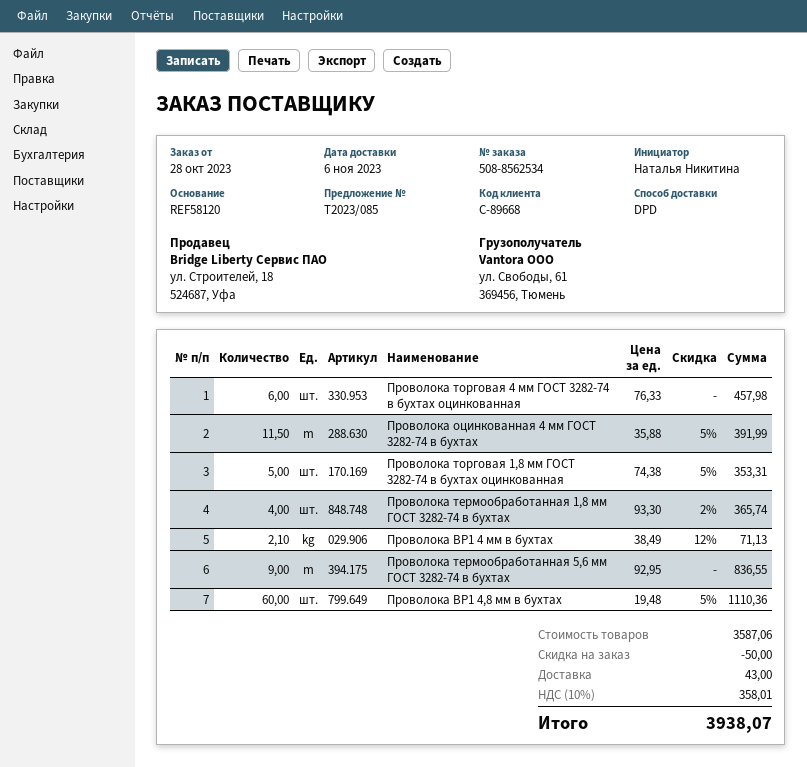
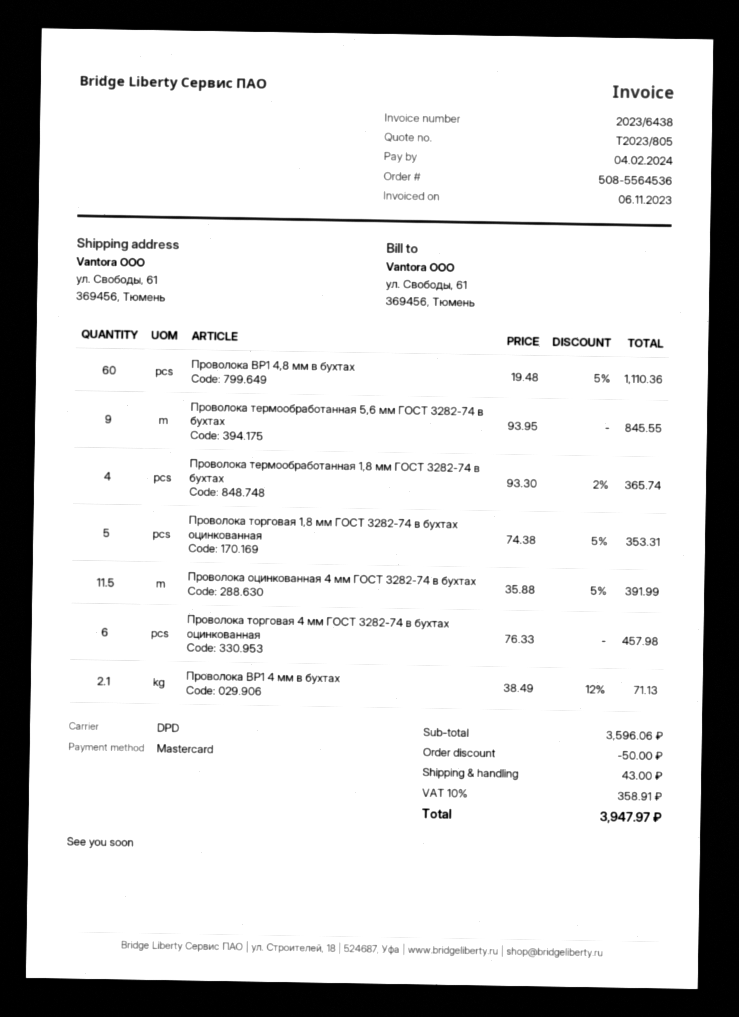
quote number: T2023/085 -> T2023/805
order number: 508-8562534 -> 508-5564536
Проволока термообработанная 5,6 мм ГОСТ 3282-74 в бухтах: 9 x 92.95 = 836.55 -> 9 x 93.95 = 845.55
subtotal: 3587.06 -> 3596.06
tax: 10% = 358.01 -> 10% = 358.91
total: 3938.07 -> 3947.97

